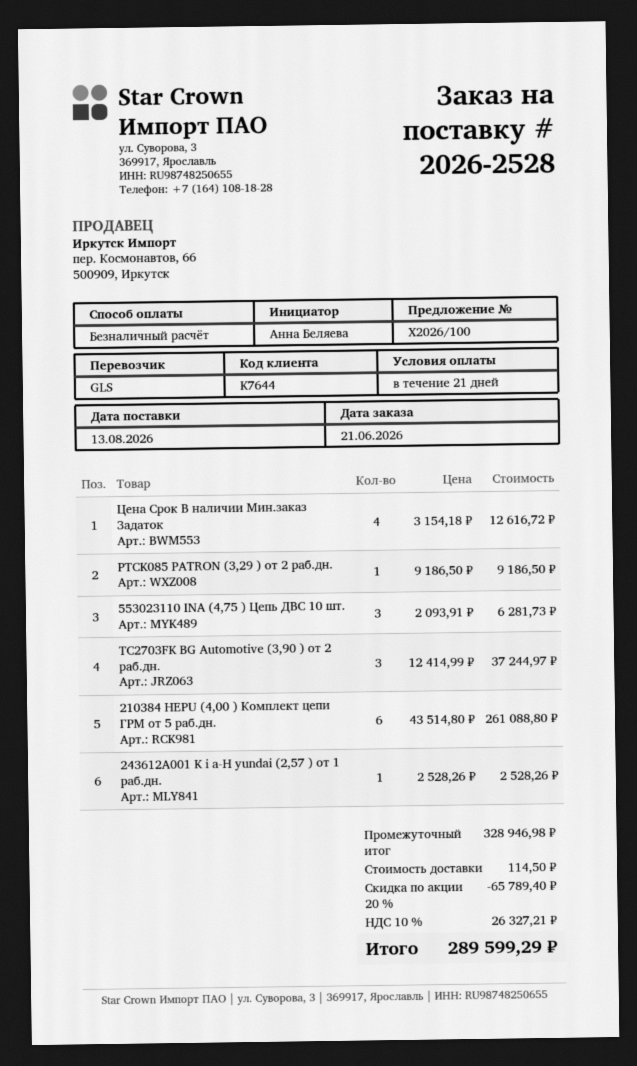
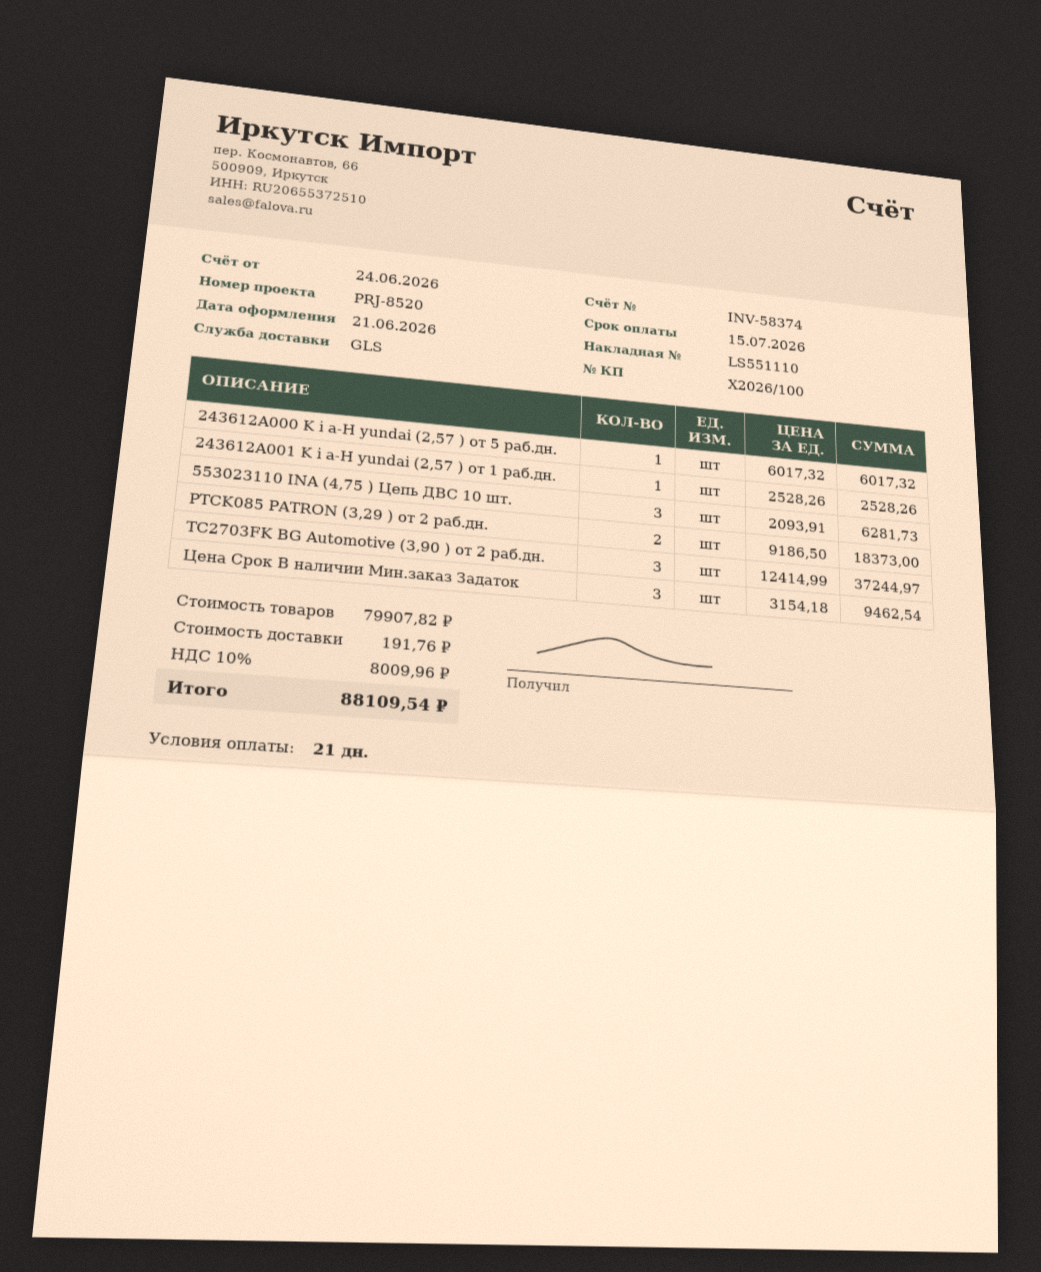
Цена Срок В наличии Мин.заказ Задаток: 4 x 3154.18 = 12616.72 -> 3 x 3154.18 = 9462.54
PTCK085 PATRON (3,29 ) от 2 раб.дн.: 1 x 9186.50 = 9186.50 -> 2 x 9186.50 = 18373.00
210384 HEPU (4,00 ) Комплект цепи ГРМ от 5 раб.дн.: 6 x 43514.80 = 261088.80 -> none
243612A000 K i a-H yundai (2,57 ) от 5 раб.дн.: none -> 1 x 6017.32 = 6017.32
subtotal: 328946.98 -> 79907.82
discount: 20% = 65789.40 -> none
shipping: 114.50 -> 191.76
tax: 10% = 26327.21 -> 10% = 8009.96
total: 289599.29 -> 88109.54

